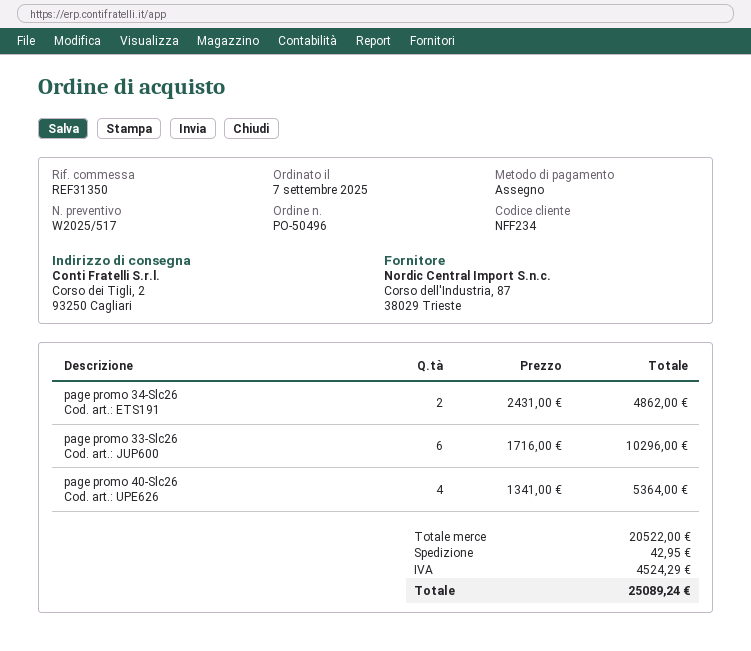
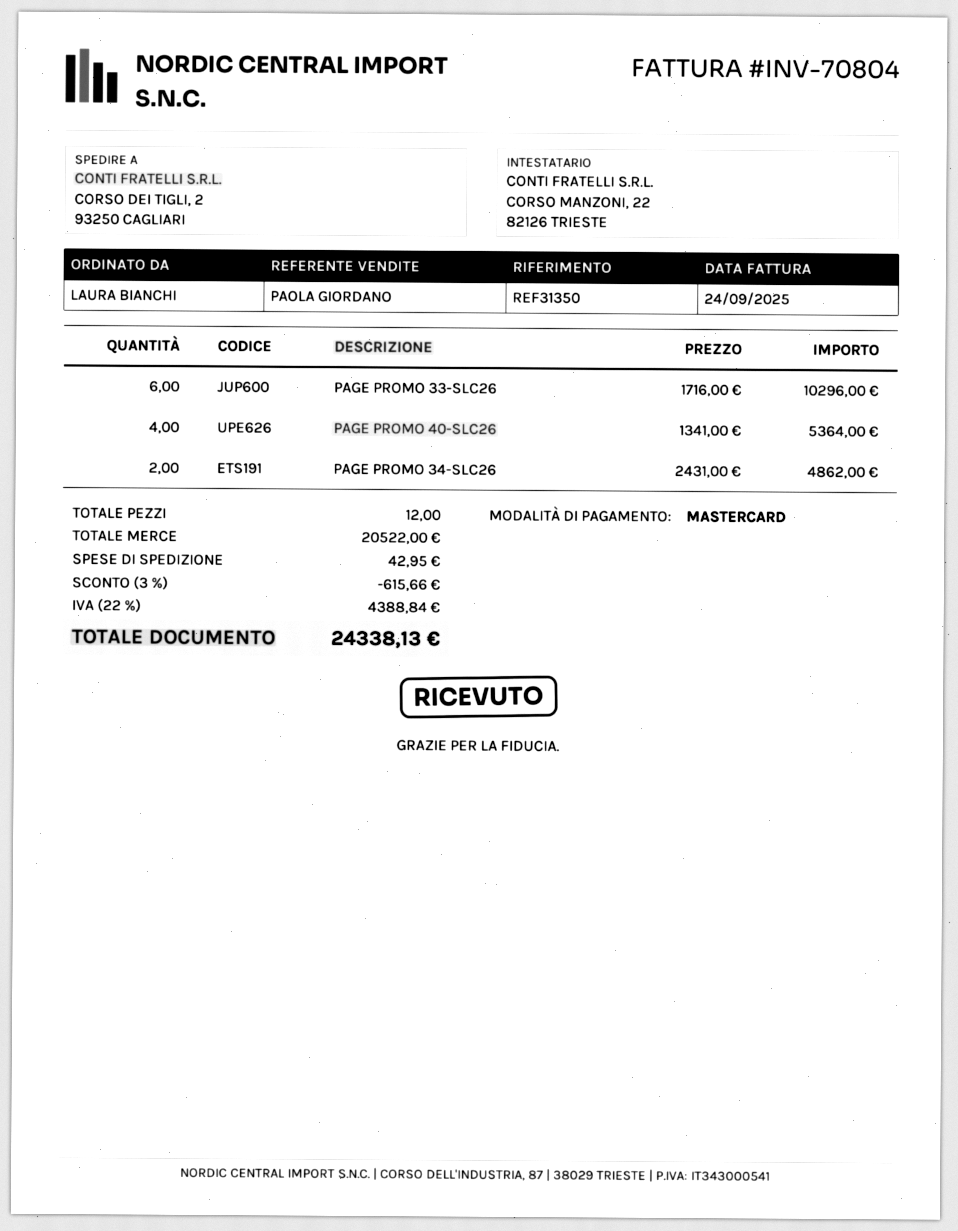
payment method: cheque -> Mastercard
discount: none -> 3% = 615.66
tax: 4524.29 -> 4388.84
total: 25089.24 -> 24338.13

